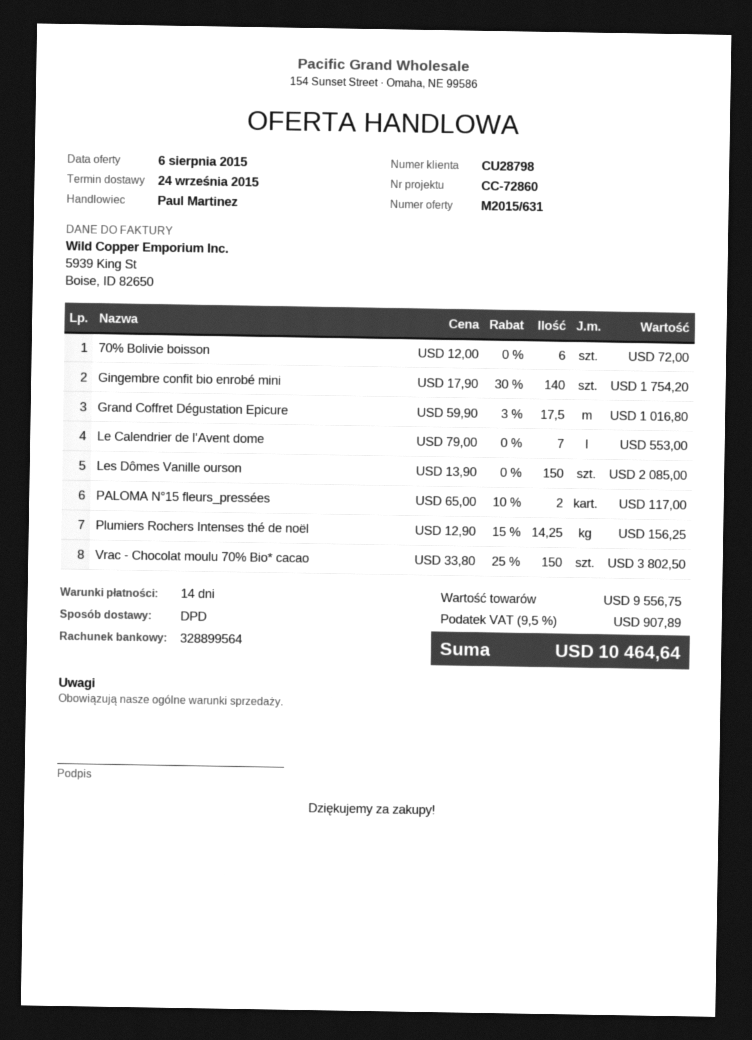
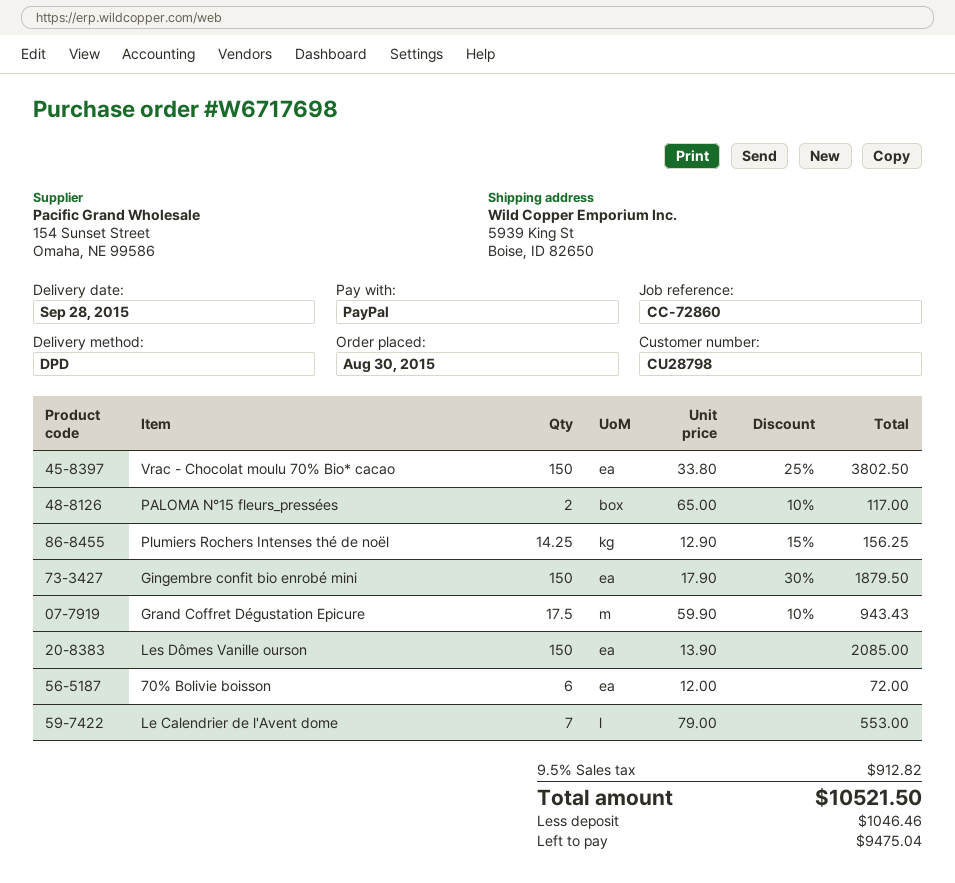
delivery date: 2015-09-24 -> 2015-09-28
Gingembre confit bio enrobé mini: 140 x 17.90 - 30% = 1754.20 -> 150 x 17.90 - 30% = 1879.50
Grand Coffret Dégustation Epicure: 17.5 x 59.90 - 3% = 1016.80 -> 17.5 x 59.90 - 10% = 943.43
tax: 9.5% = 907.89 -> 9.5% = 912.82
total: 10464.64 -> 10521.50

